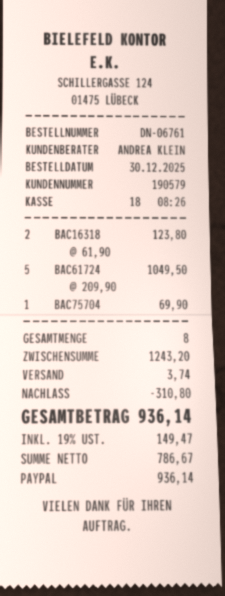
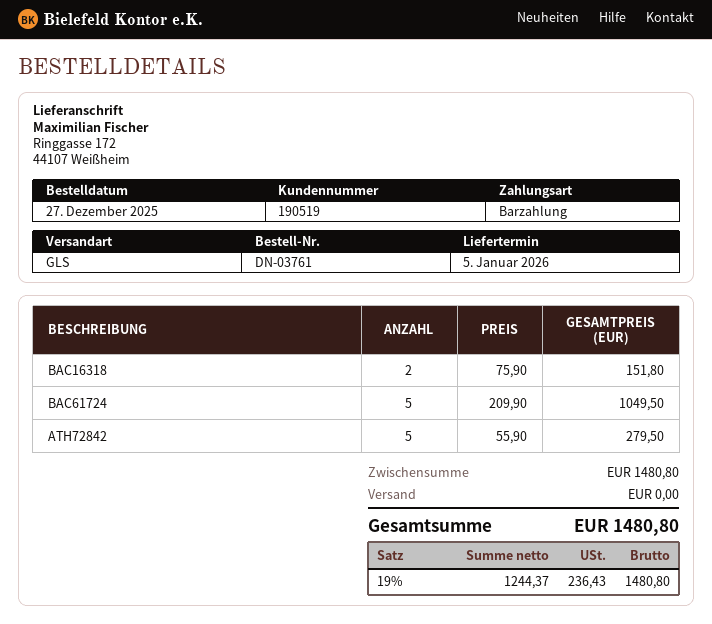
order number: DN-06761 -> DN-03761
order date: 2025-12-30 -> 2025-12-27
customer number: 190579 -> 190519
payment method: PayPal -> cash
BAC16318: 2 x 61.90 = 123.80 -> 2 x 75.90 = 151.80
BAC75704: 1 x 69.90 = 69.90 -> none
ATH72842: none -> 5 x 55.90 = 279.50
subtotal: 1243.20 -> 1480.80
discount: 310.80 -> none
shipping: 3.74 -> 0.00
net: 786.67 -> 1244.37
tax: 19% = 149.47 -> 19% = 236.43
total: 936.14 -> 1480.80

